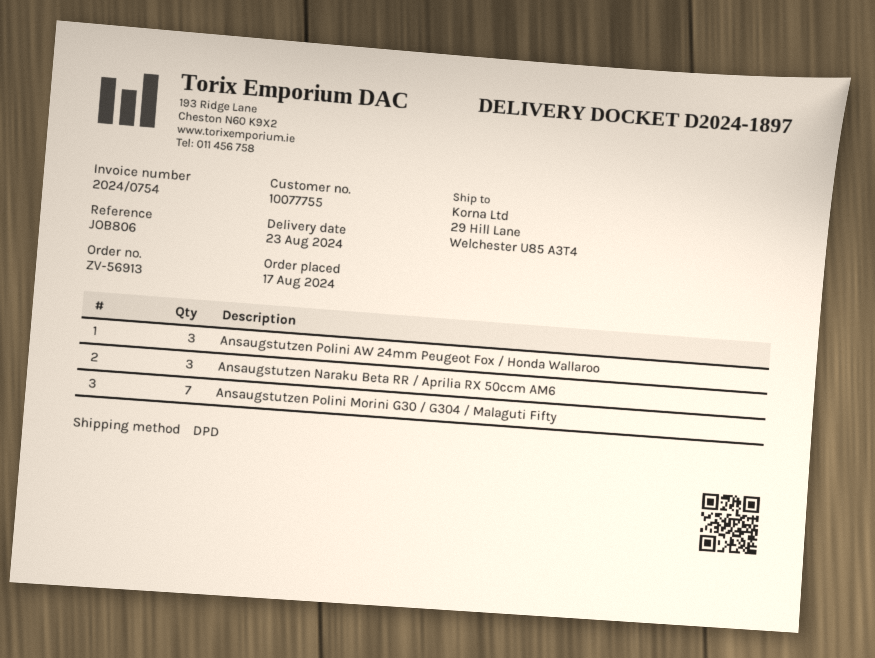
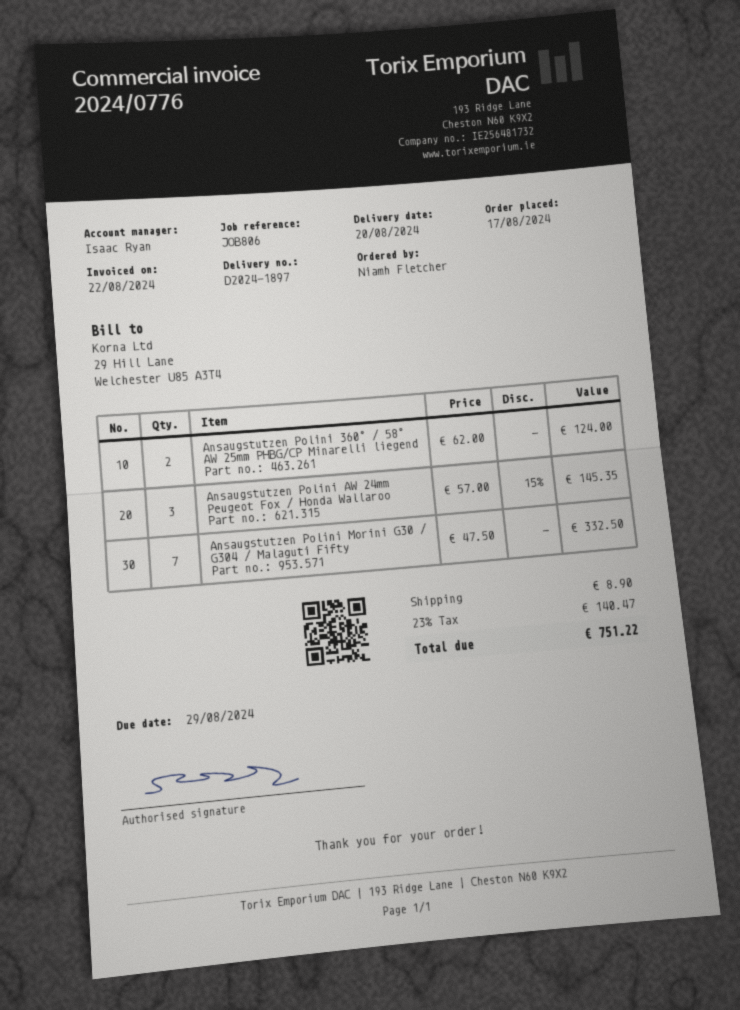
delivery date: 2024-08-23 -> 2024-08-20
invoice number: 2024/0754 -> 2024/0776
Ansaugstutzen Naraku Beta RR / Aprilia RX 50ccm AM6: 3 -> none
Ansaugstutzen Polini 360° / 58° AW 25mm PHBG/CP Minarelli liegend: none -> 2

